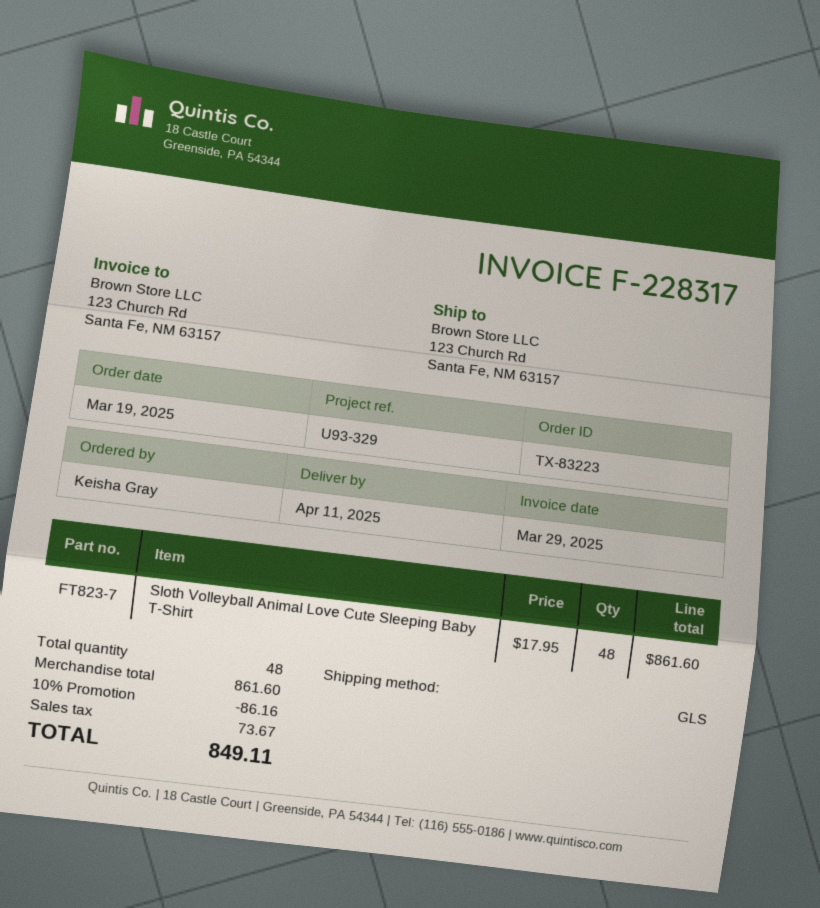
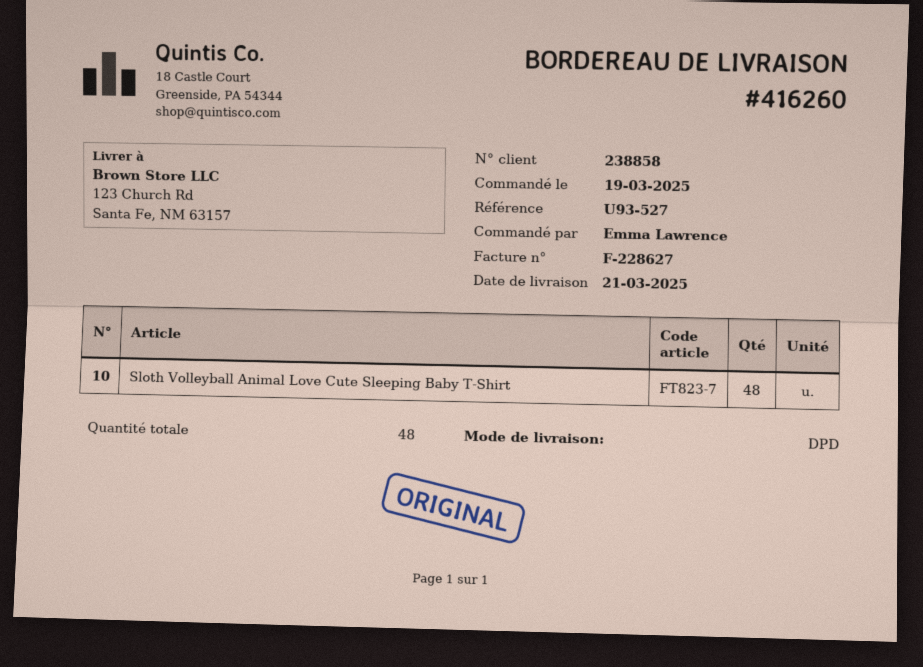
delivery date: 2025-04-11 -> 2025-03-21
invoice number: F-228317 -> F-228627
reference: U93-329 -> U93-527
ordered by: Keisha Gray -> Emma Lawrence
shipping method: GLS -> DPD

